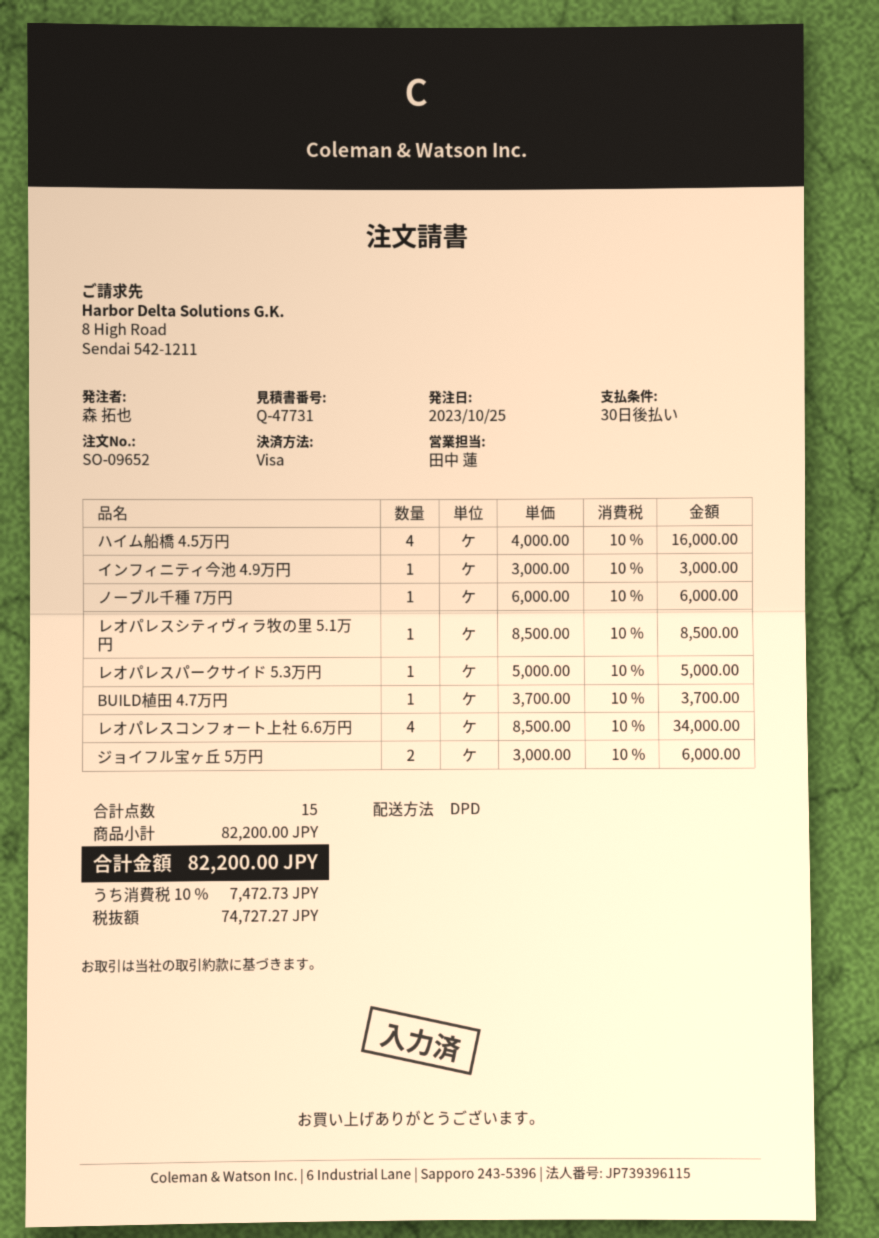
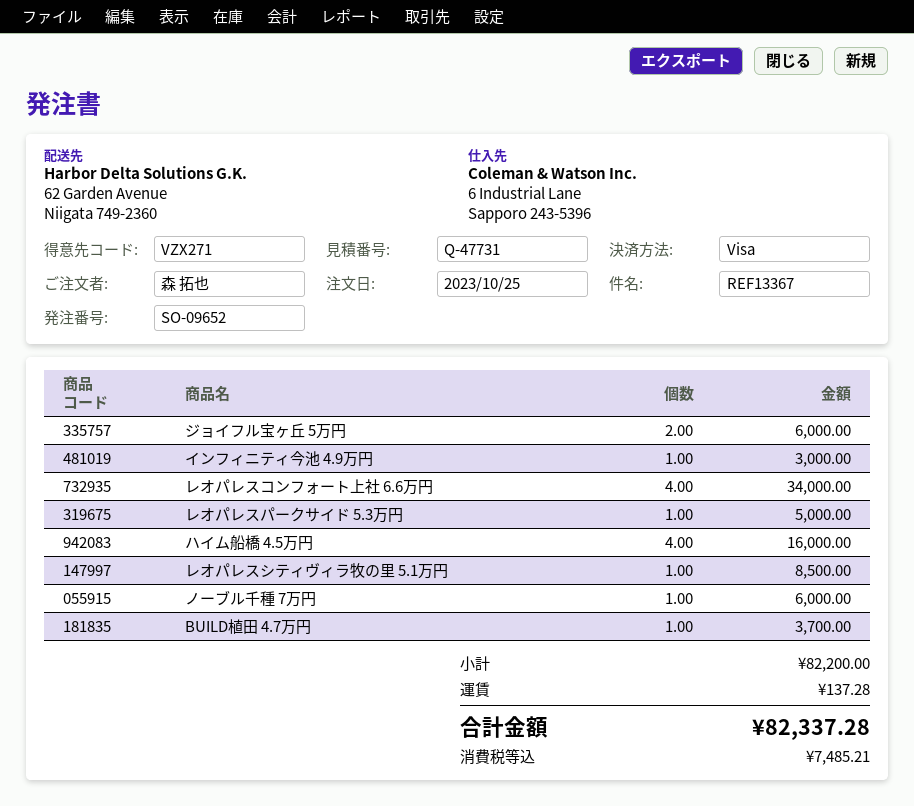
shipping: none -> 137.28
tax: 7472.73 -> 7485.21
total: 82200.00 -> 82337.28

